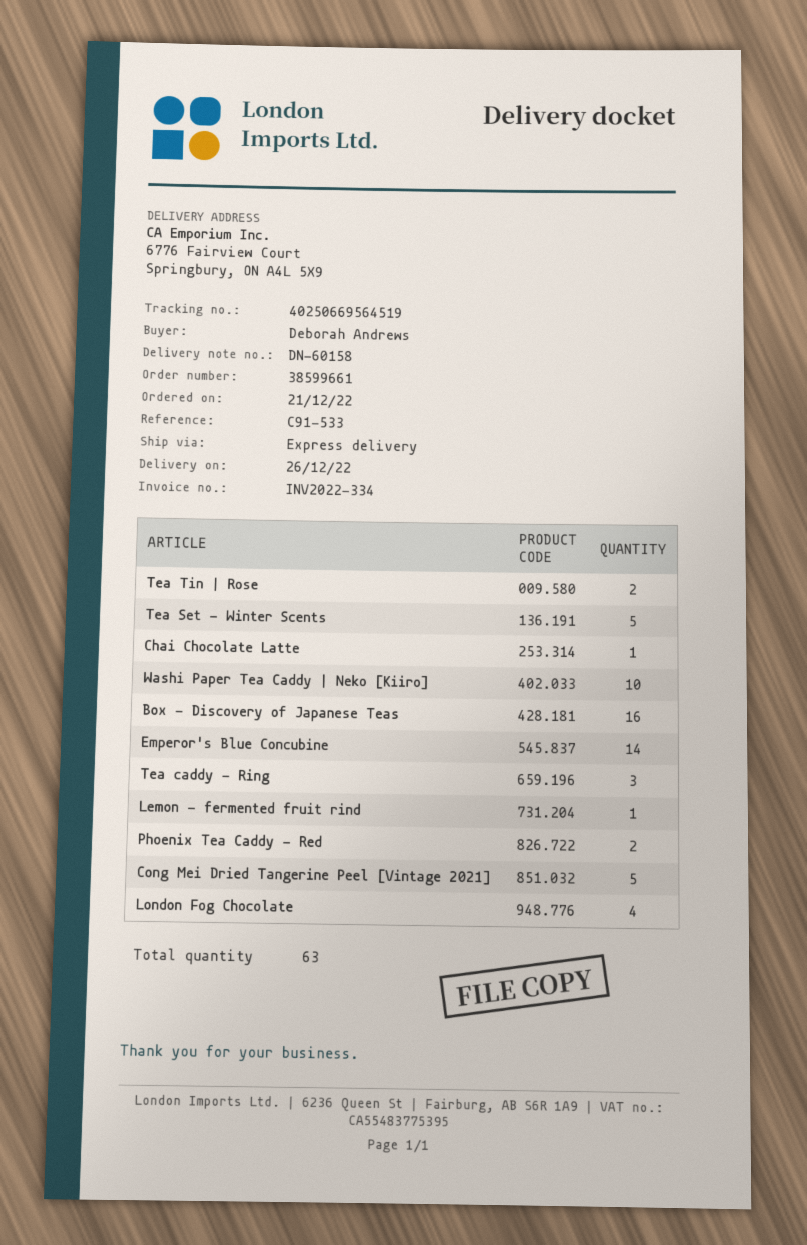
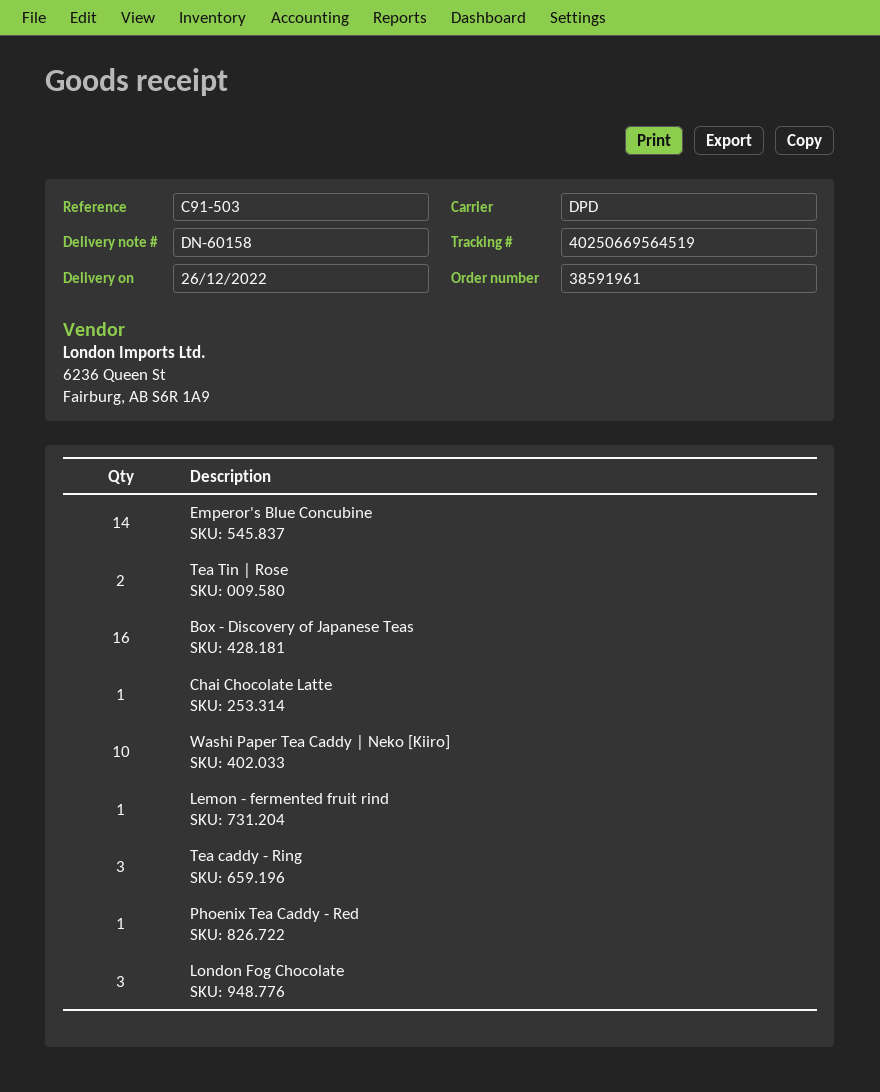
order number: 38599661 -> 38591961
reference: C91-533 -> C91-503
shipping method: express -> DPD
Tea Set - Winter Scents: 5 -> none
Phoenix Tea Caddy - Red: 2 -> 1
Cong Mei Dried Tangerine Peel [Vintage 2021]: 5 -> none
London Fog Chocolate: 4 -> 3

